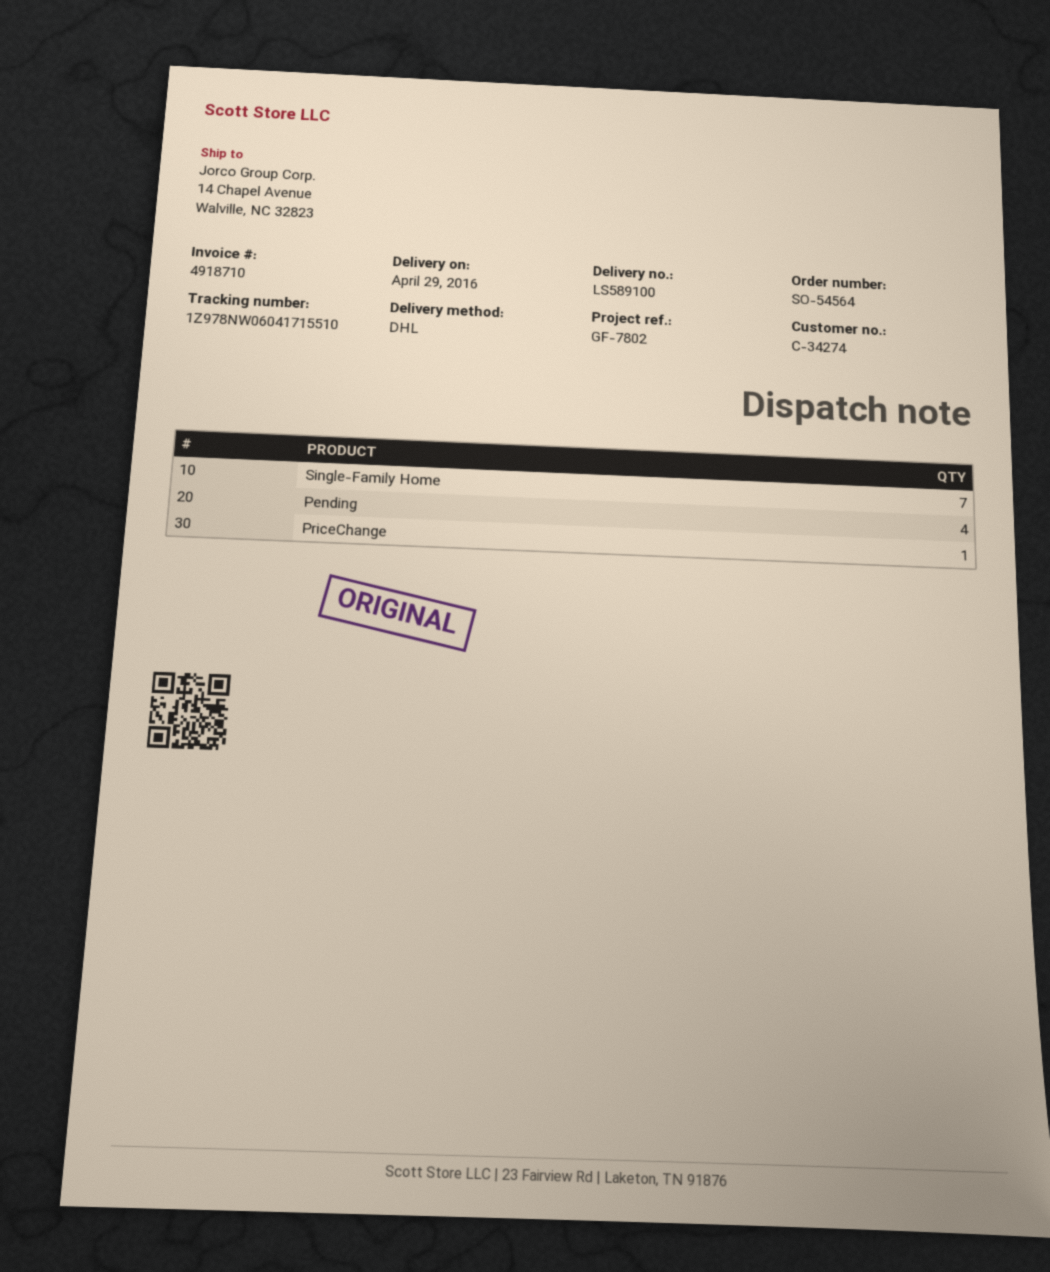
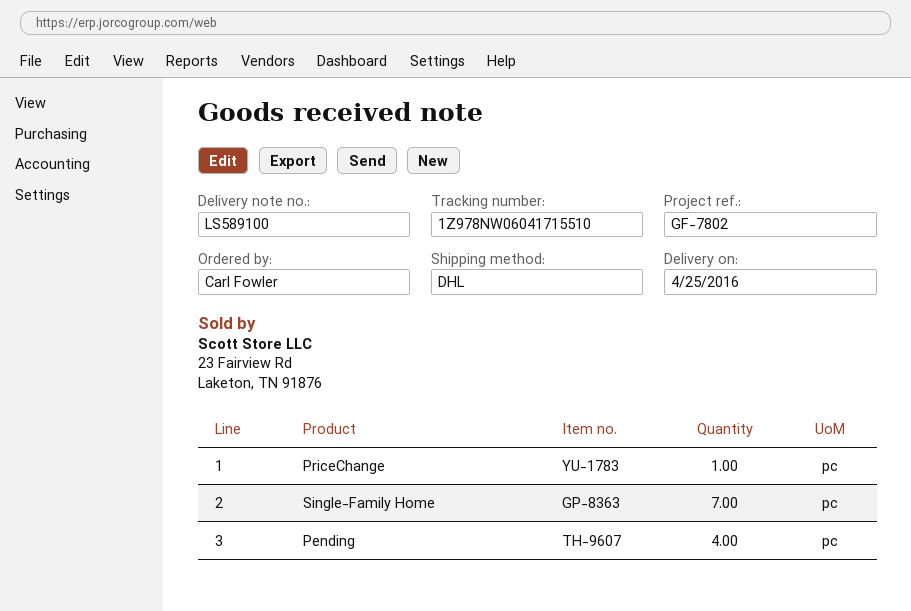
delivery date: 2016-04-29 -> 2016-04-25

